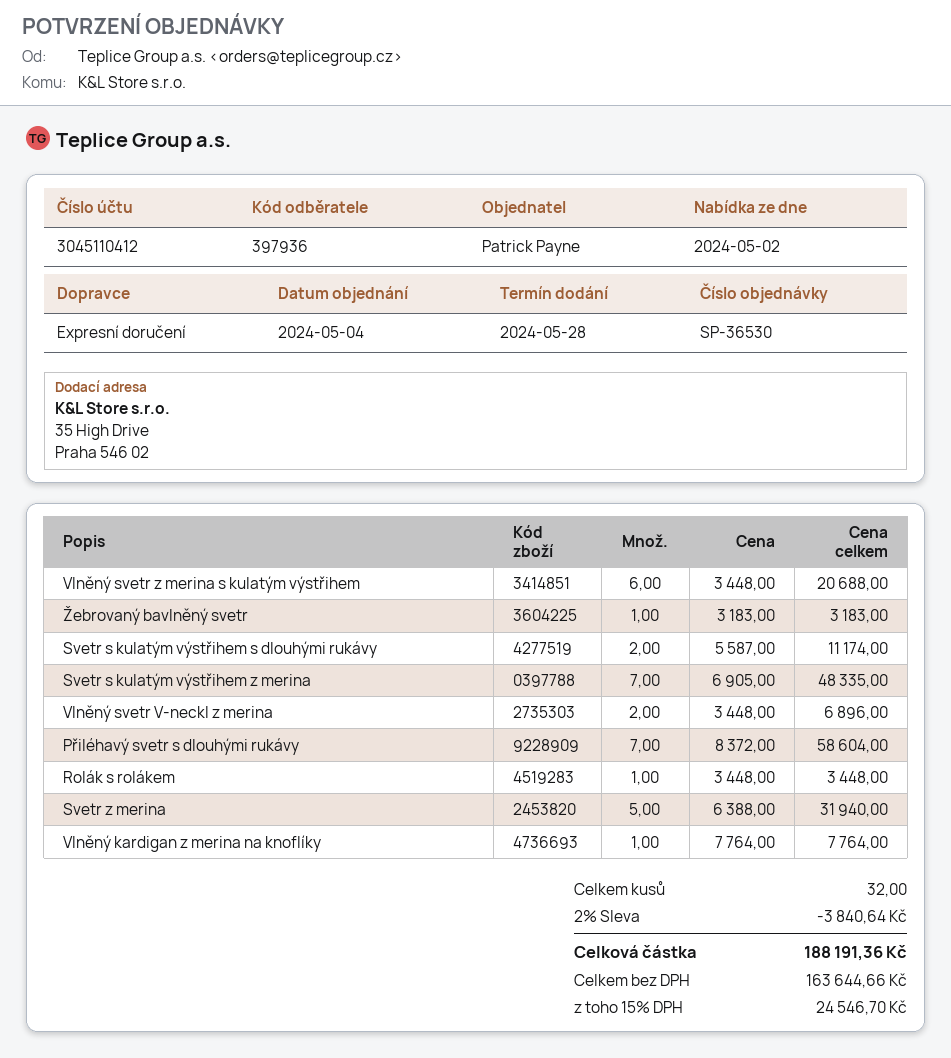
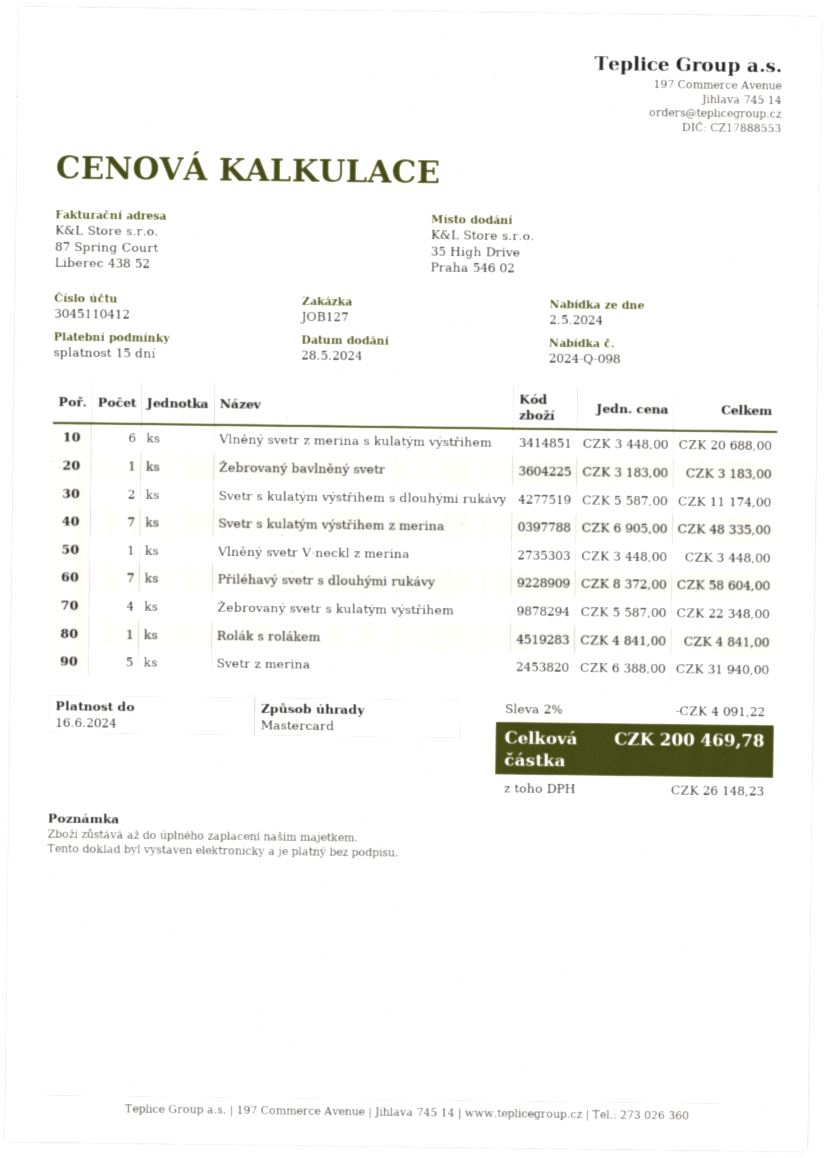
Vlněný svetr V-neckl z merina: 2 x 3448.00 = 6896.00 -> 1 x 3448.00 = 3448.00
Rolák s rolákem: 1 x 3448.00 = 3448.00 -> 1 x 4841.00 = 4841.00
Vlněný kardigan z merina na knoflíky: 1 x 7764.00 = 7764.00 -> none
Žebrovaný svetr s kulatým výstřihem: none -> 4 x 5587.00 = 22348.00
discount: 2% = 3840.64 -> 2% = 4091.22
tax: 24546.70 -> 26148.23
total: 188191.36 -> 200469.78

